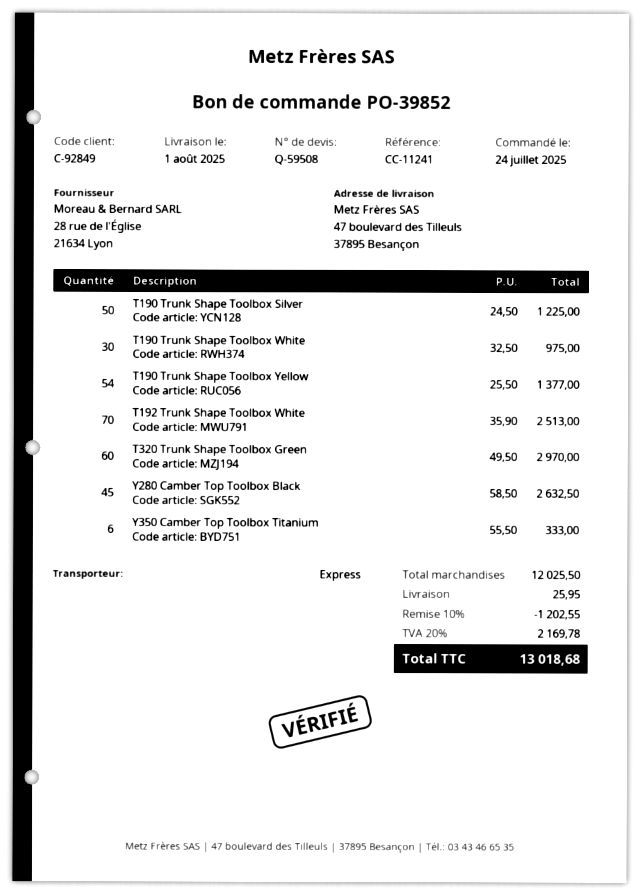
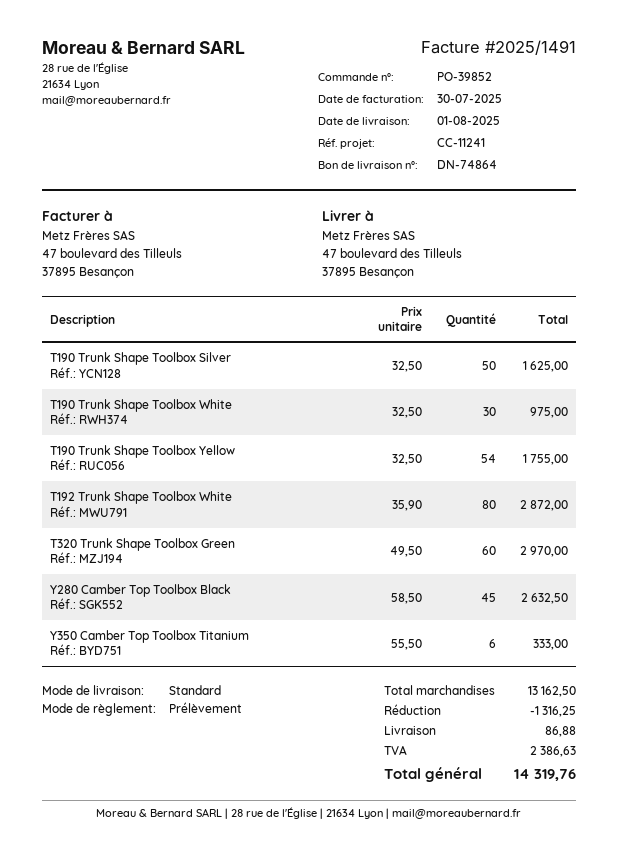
shipping method: express -> standard
T190 Trunk Shape Toolbox Silver: 50 x 24.50 = 1225.00 -> 50 x 32.50 = 1625.00
T190 Trunk Shape Toolbox Yellow: 54 x 25.50 = 1377.00 -> 54 x 32.50 = 1755.00
T192 Trunk Shape Toolbox White: 70 x 35.90 = 2513.00 -> 80 x 35.90 = 2872.00
subtotal: 12025.50 -> 13162.50
discount: 1202.55 -> 1316.25
shipping: 25.95 -> 86.88
tax: 2169.78 -> 2386.63
total: 13018.68 -> 14319.76

